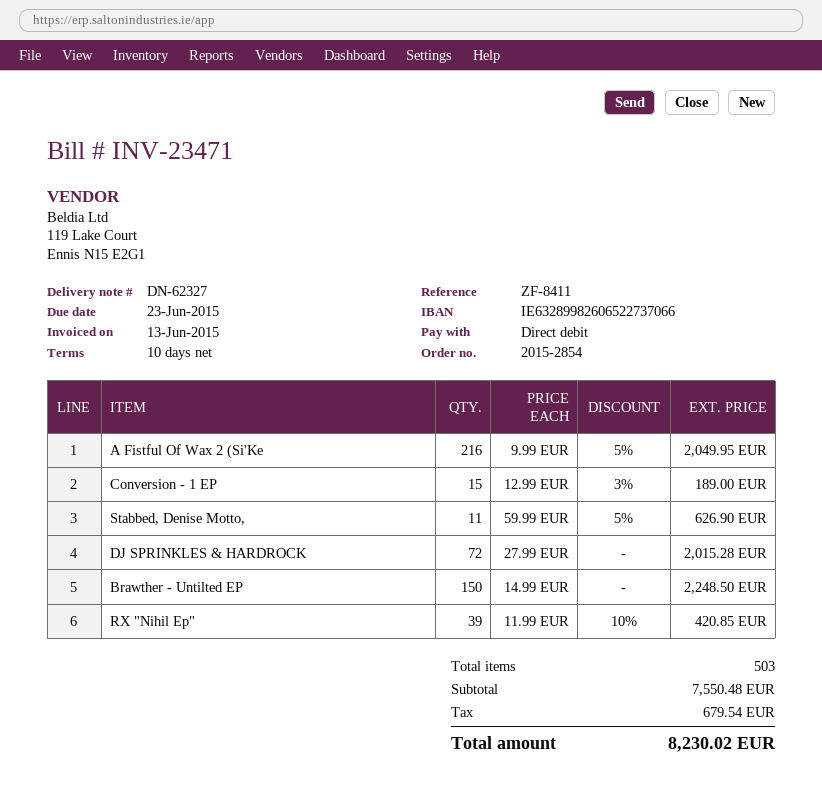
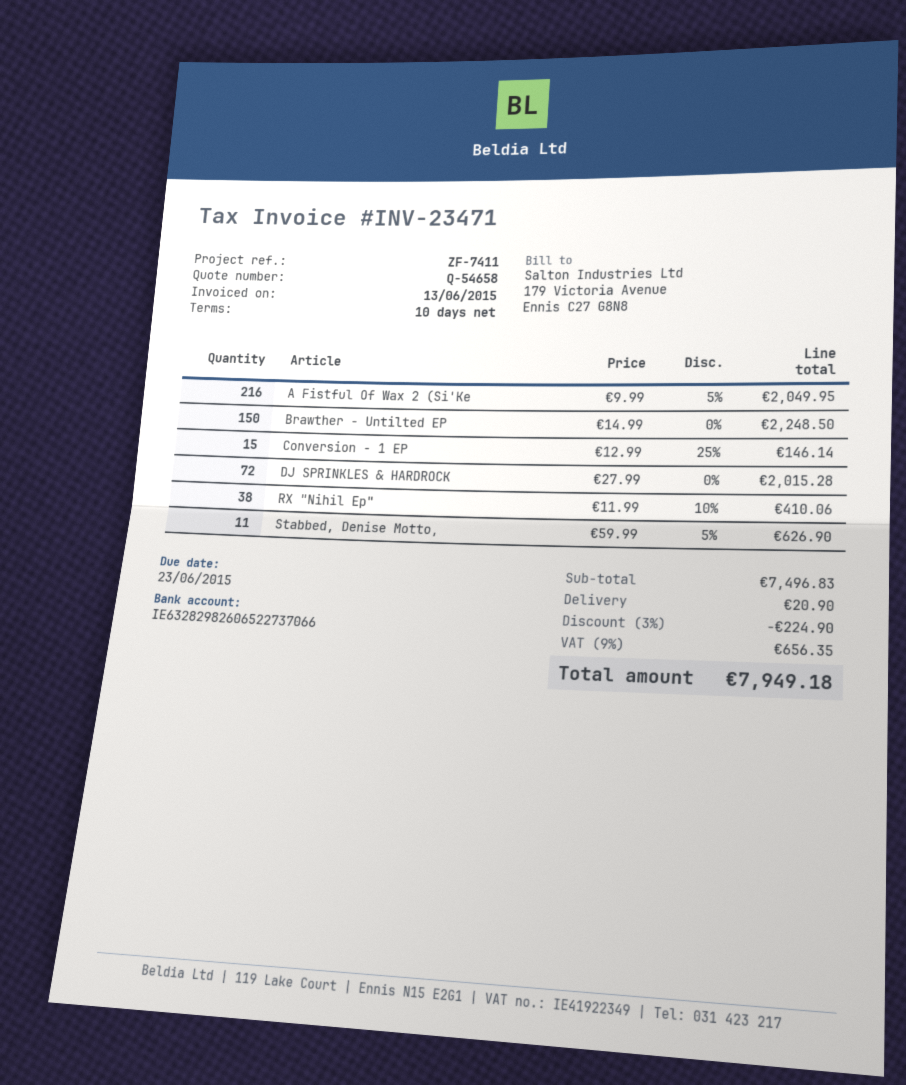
reference: ZF-8411 -> ZF-7411
bank account: IE63289982606522737066 -> IE63282982606522737066
Conversion - 1 EP: 15 x 12.99 - 3% = 189.00 -> 15 x 12.99 - 25% = 146.14
RX "Nihil Ep": 39 x 11.99 - 10% = 420.85 -> 38 x 11.99 - 10% = 410.06
subtotal: 7550.48 -> 7496.83
discount: none -> 3% = 224.90
shipping: none -> 20.90
tax: 679.54 -> 656.35
total: 8230.02 -> 7949.18

